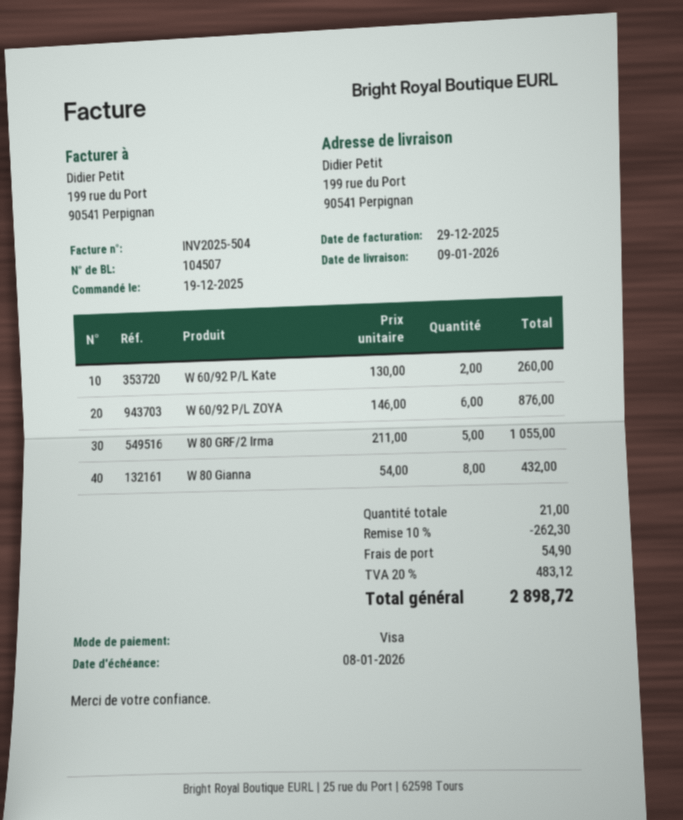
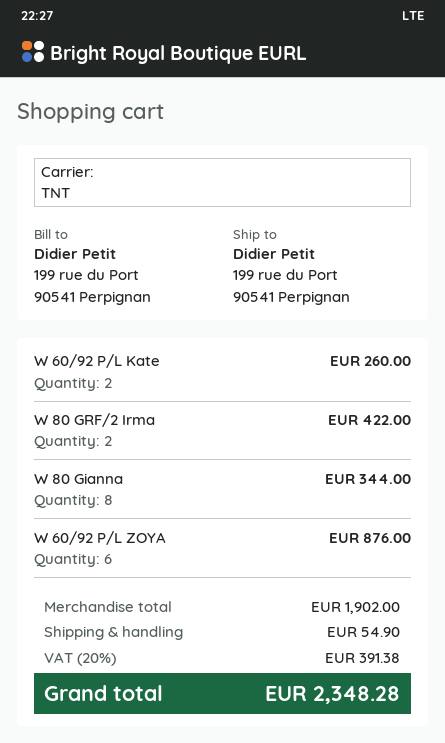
W 80 GRF/2 Irma: 5 for 1055.00 -> 2 for 422.00
W 80 Gianna: 8 for 432.00 -> 8 for 344.00
discount: 10% = 262.30 -> none
tax: 20% = 483.12 -> 20% = 391.38
total: 2898.72 -> 2348.28

